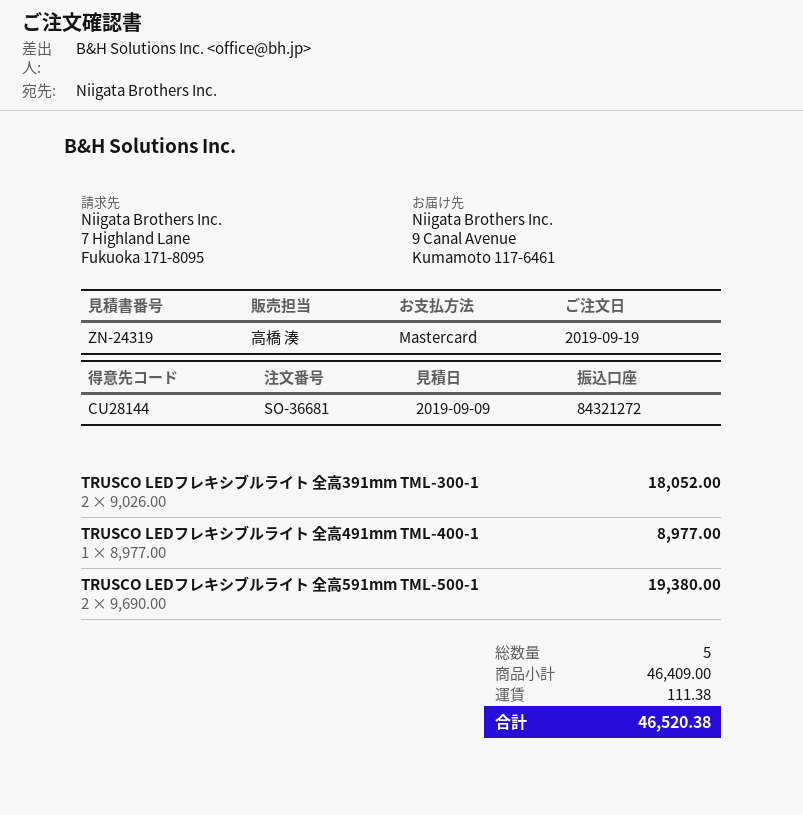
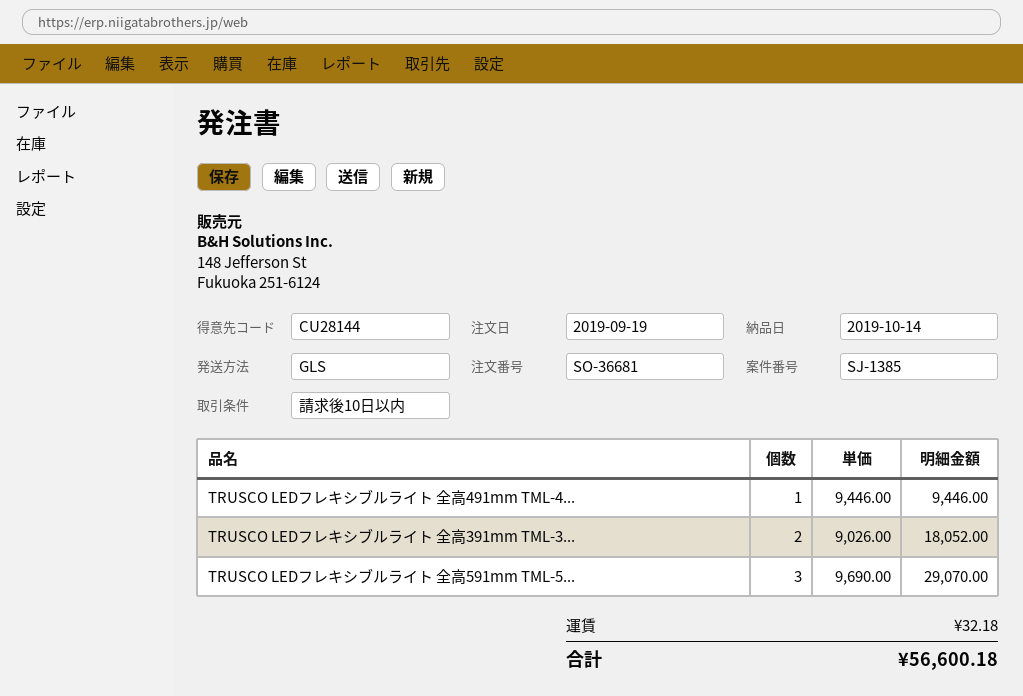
TRUSCO LEDフレキシブルライト 全高491mm TML-400-1: 1 x 8977.00 = 8977.00 -> 1 x 9446.00 = 9446.00
TRUSCO LEDフレキシブルライト 全高591mm TML-500-1: 2 x 9690.00 = 19380.00 -> 3 x 9690.00 = 29070.00
shipping: 111.38 -> 32.18
total: 46520.38 -> 56600.18

